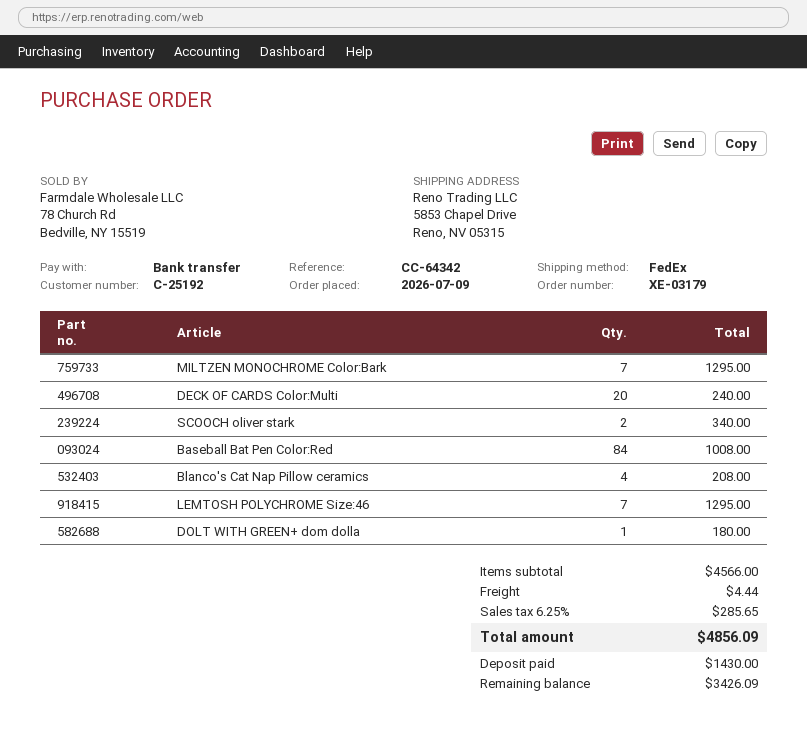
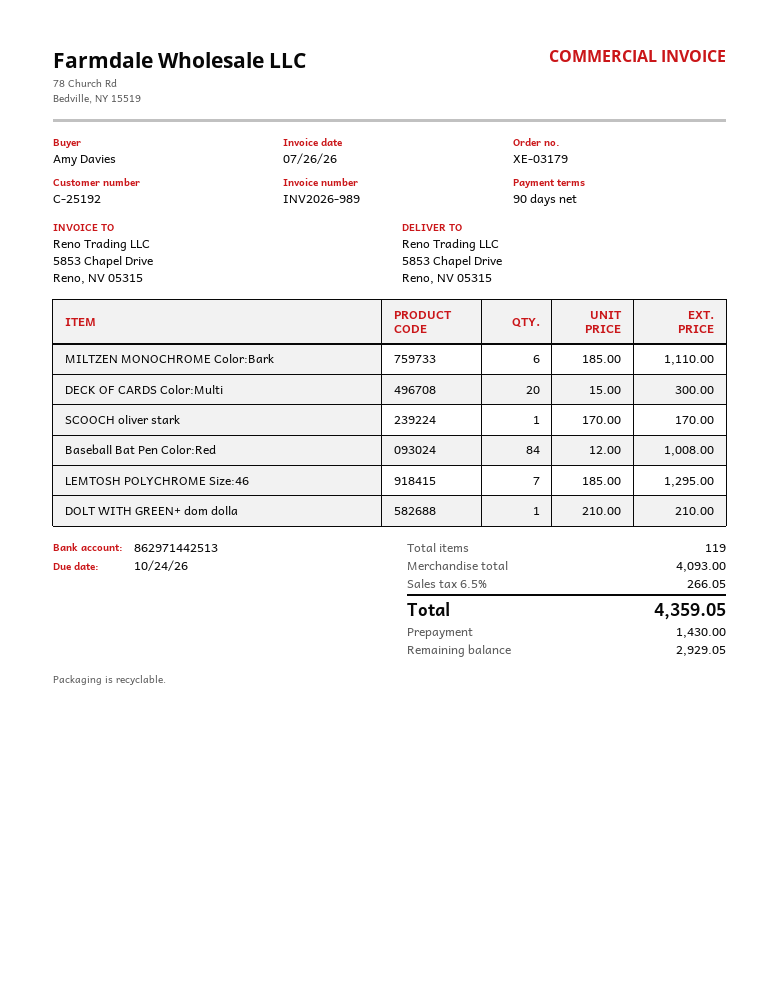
MILTZEN MONOCHROME Color:Bark: 7 for 1295.00 -> 6 for 1110.00
DECK OF CARDS Color:Multi: 20 for 240.00 -> 20 for 300.00
SCOOCH oliver stark: 2 for 340.00 -> 1 for 170.00
Blanco's Cat Nap Pillow ceramics: 4 for 208.00 -> none
DOLT WITH GREEN+ dom dolla: 1 for 180.00 -> 1 for 210.00
subtotal: 4566.00 -> 4093.00
shipping: 4.44 -> none
tax: 6.25% = 285.65 -> 6.5% = 266.05
total: 4856.09 -> 4359.05
balance: 3426.09 -> 2929.05

